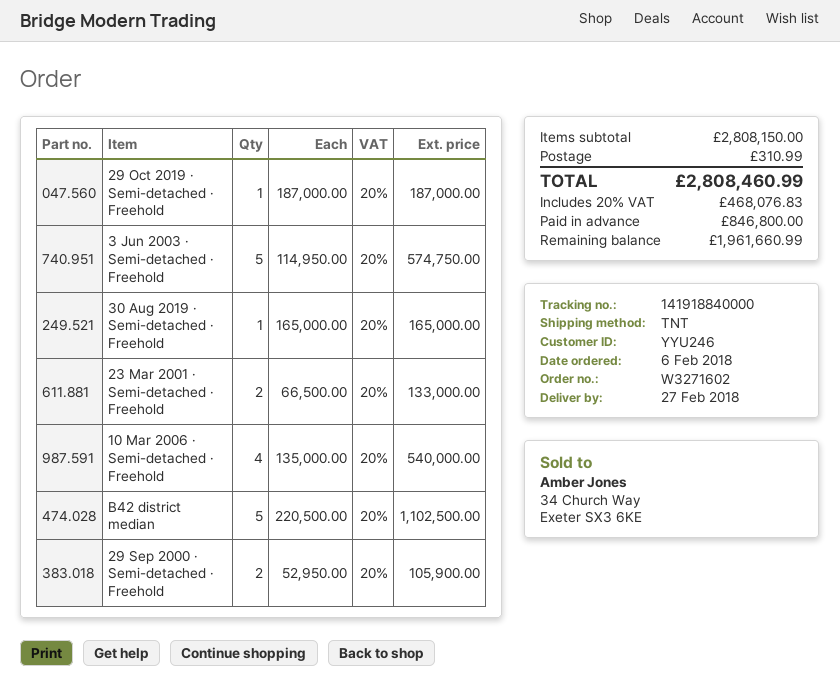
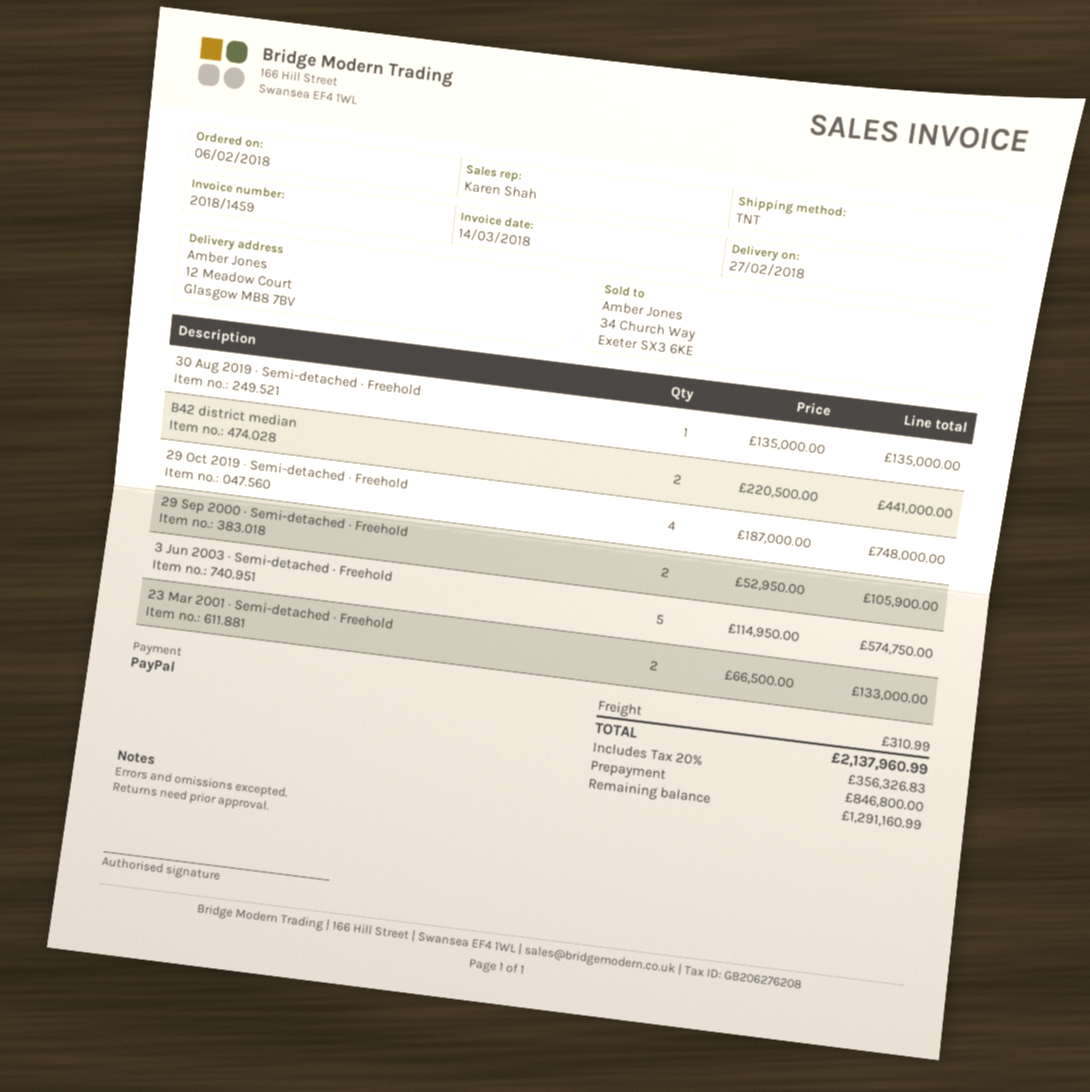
29 Oct 2019 · Semi-detached · Freehold: 1 x 187000.00 = 187000.00 -> 4 x 187000.00 = 748000.00
30 Aug 2019 · Semi-detached · Freehold: 1 x 165000.00 = 165000.00 -> 1 x 135000.00 = 135000.00
10 Mar 2006 · Semi-detached · Freehold: 4 x 135000.00 = 540000.00 -> none
B42 district median: 5 x 220500.00 = 1102500.00 -> 2 x 220500.00 = 441000.00
tax: 20% = 468076.83 -> 20% = 356326.83
total: 2808460.99 -> 2137960.99
balance: 1961660.99 -> 1291160.99

